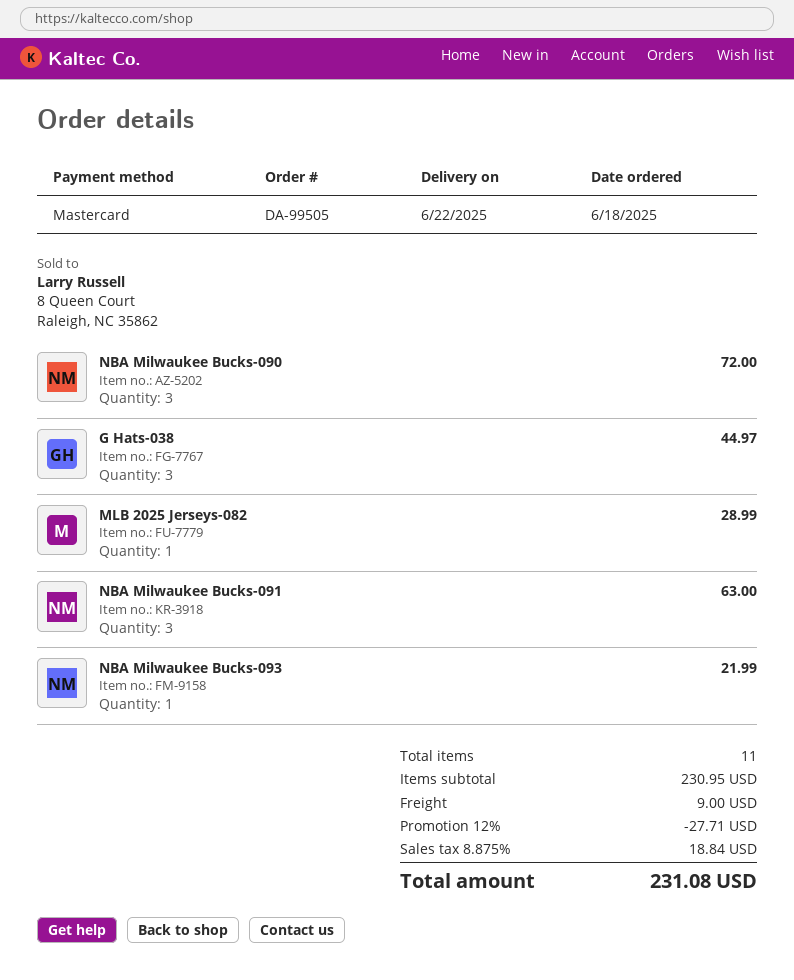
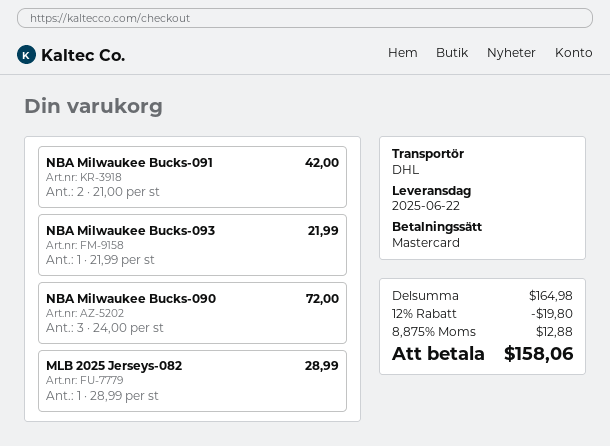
G Hats-038: 3 for 44.97 -> none
NBA Milwaukee Bucks-091: 3 for 63.00 -> 2 for 42.00
subtotal: 230.95 -> 164.98
discount: 12% = 27.71 -> 12% = 19.80
shipping: 9.00 -> none
tax: 8.875% = 18.84 -> 8.875% = 12.88
total: 231.08 -> 158.06

